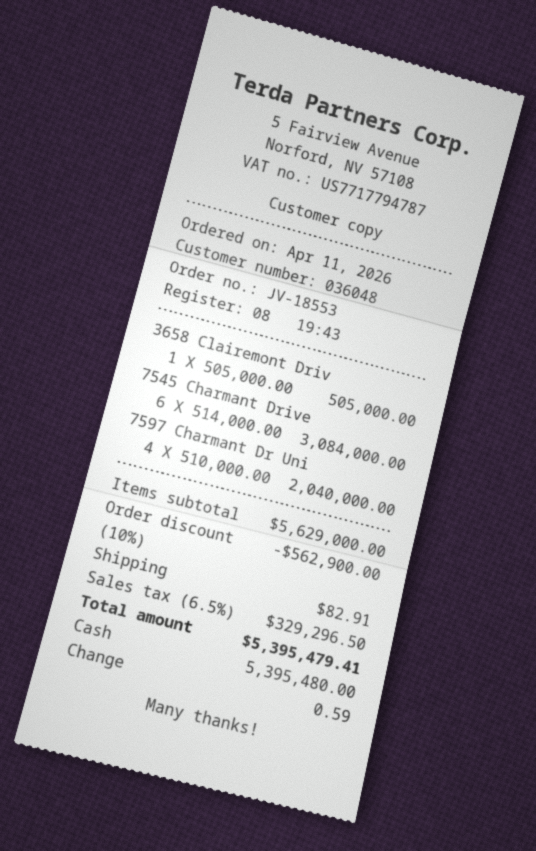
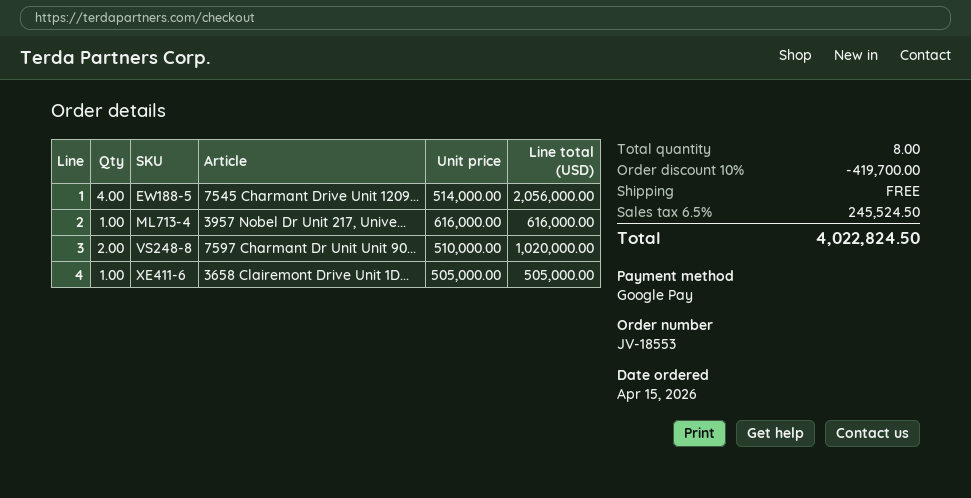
order date: 2026-04-11 -> 2026-04-15
payment method: cash -> Google Pay
7545 Charmant Drive: 6 x 514000.00 = 3084000.00 -> 4 x 514000.00 = 2056000.00
7597 Charmant Dr Uni: 4 x 510000.00 = 2040000.00 -> 2 x 510000.00 = 1020000.00
3957 Nobel Dr Unit 217, Unive...: none -> 1 x 616000.00 = 616000.00
discount: 10% = 562900.00 -> 10% = 419700.00
shipping: 82.91 -> 0.00
tax: 6.5% = 329296.50 -> 6.5% = 245524.50
total: 5395479.41 -> 4022824.50

